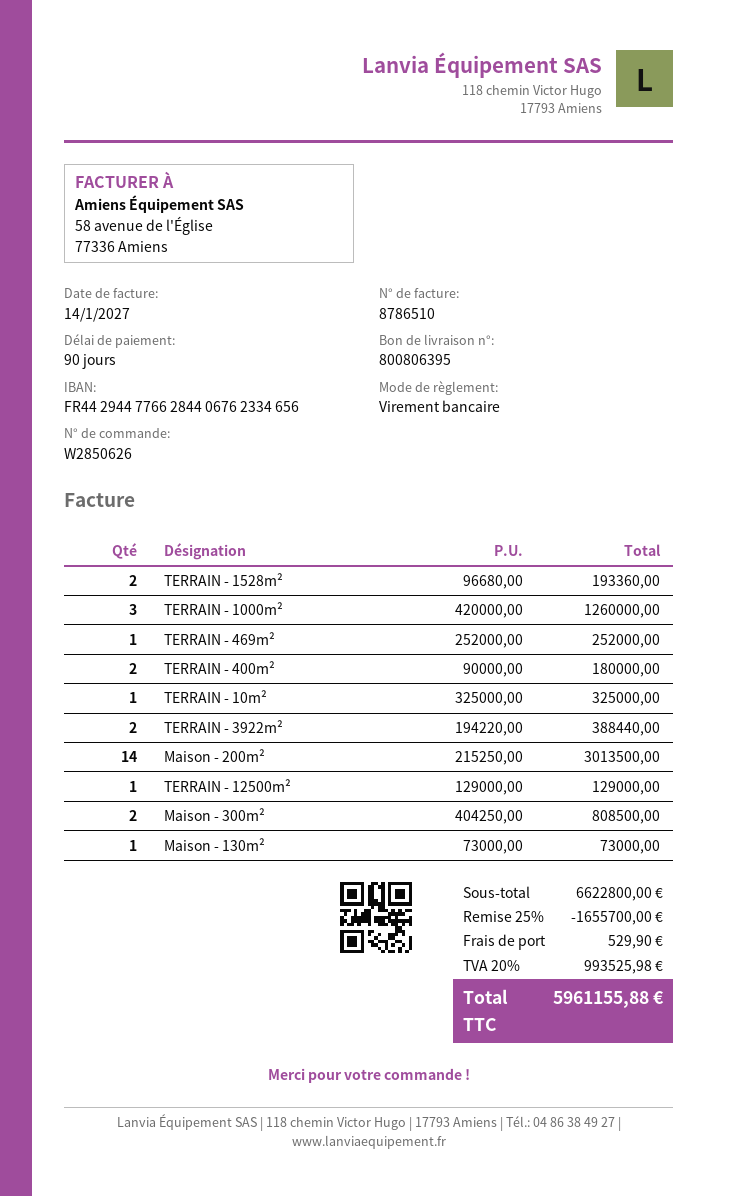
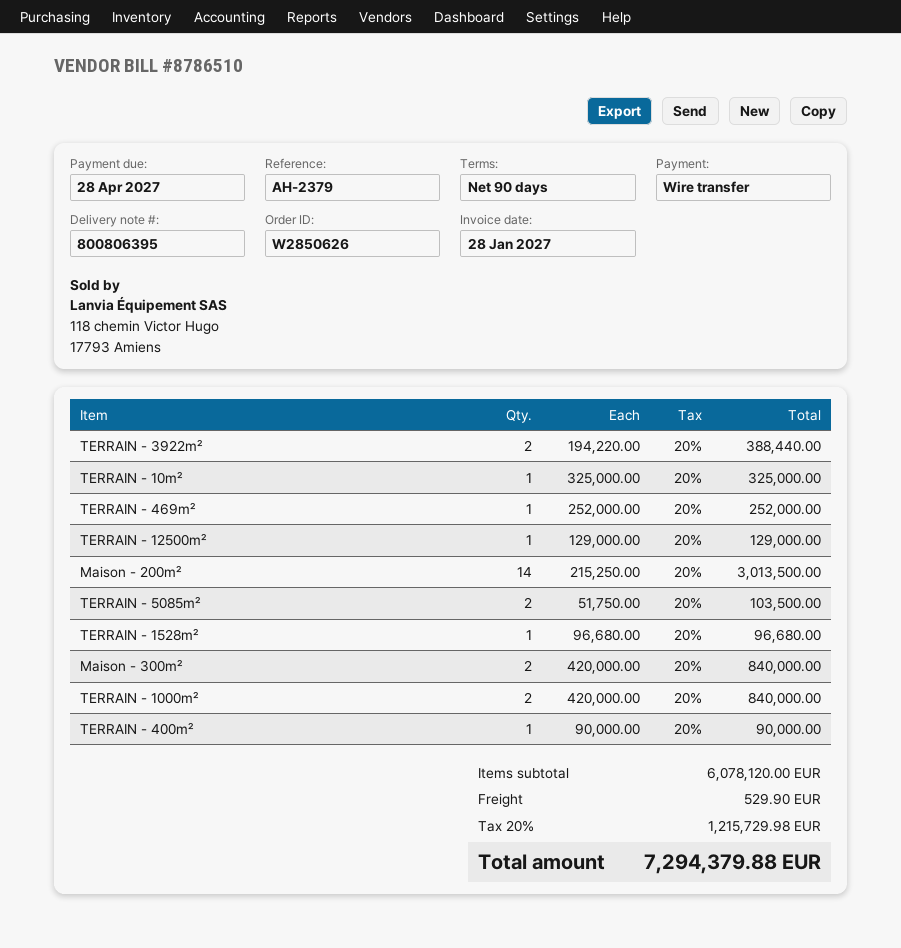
invoice date: 2027-01-14 -> 2027-01-28
TERRAIN - 1528m²: 2 x 96680.00 = 193360.00 -> 1 x 96680.00 = 96680.00
TERRAIN - 1000m²: 3 x 420000.00 = 1260000.00 -> 2 x 420000.00 = 840000.00
TERRAIN - 400m²: 2 x 90000.00 = 180000.00 -> 1 x 90000.00 = 90000.00
Maison - 300m²: 2 x 404250.00 = 808500.00 -> 2 x 420000.00 = 840000.00
Maison - 130m²: 1 x 73000.00 = 73000.00 -> none
TERRAIN - 5085m²: none -> 2 x 51750.00 = 103500.00
subtotal: 6622800.00 -> 6078120.00
discount: 25% = 1655700.00 -> none
tax: 20% = 993525.98 -> 20% = 1215729.98
total: 5961155.88 -> 7294379.88

